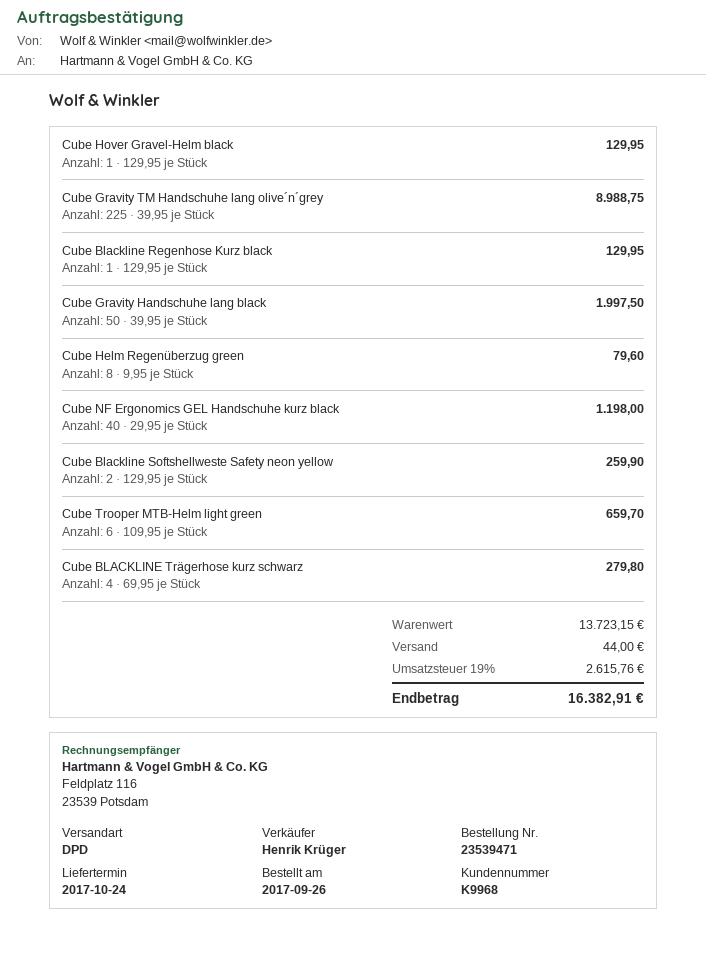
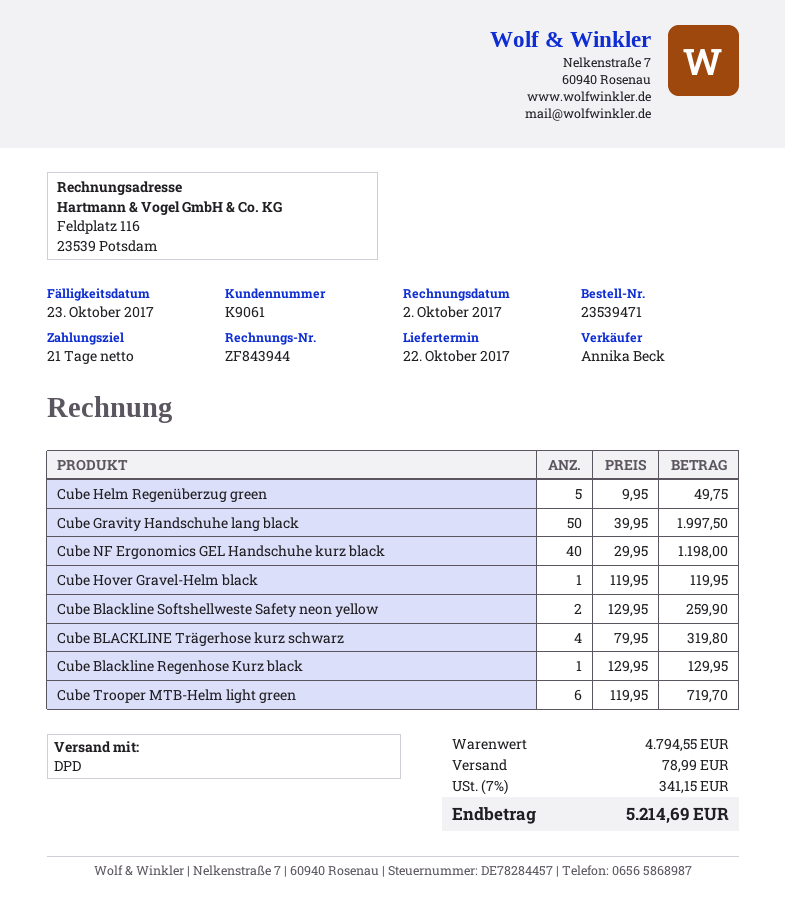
delivery date: 2017-10-24 -> 2017-10-22
customer number: K9968 -> K9061
sales rep: Henrik Krüger -> Annika Beck
Cube Hover Gravel-Helm black: 1 x 129.95 = 129.95 -> 1 x 119.95 = 119.95
Cube Gravity TM Handschuhe lang olive´n´grey: 225 x 39.95 = 8988.75 -> none
Cube Helm Regenüberzug green: 8 x 9.95 = 79.60 -> 5 x 9.95 = 49.75
Cube Trooper MTB-Helm light green: 6 x 109.95 = 659.70 -> 6 x 119.95 = 719.70
Cube BLACKLINE Trägerhose kurz schwarz: 4 x 69.95 = 279.80 -> 4 x 79.95 = 319.80
subtotal: 13723.15 -> 4794.55
shipping: 44.00 -> 78.99
tax: 19% = 2615.76 -> 7% = 341.15
total: 16382.91 -> 5214.69

